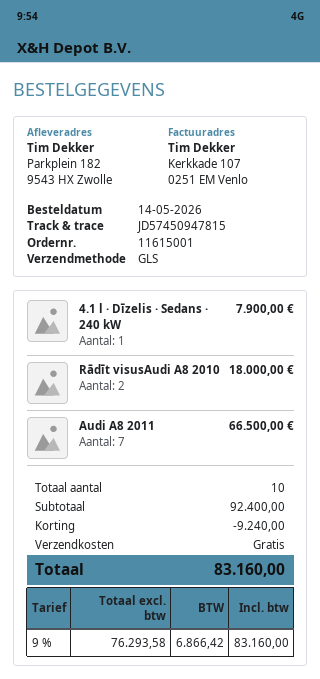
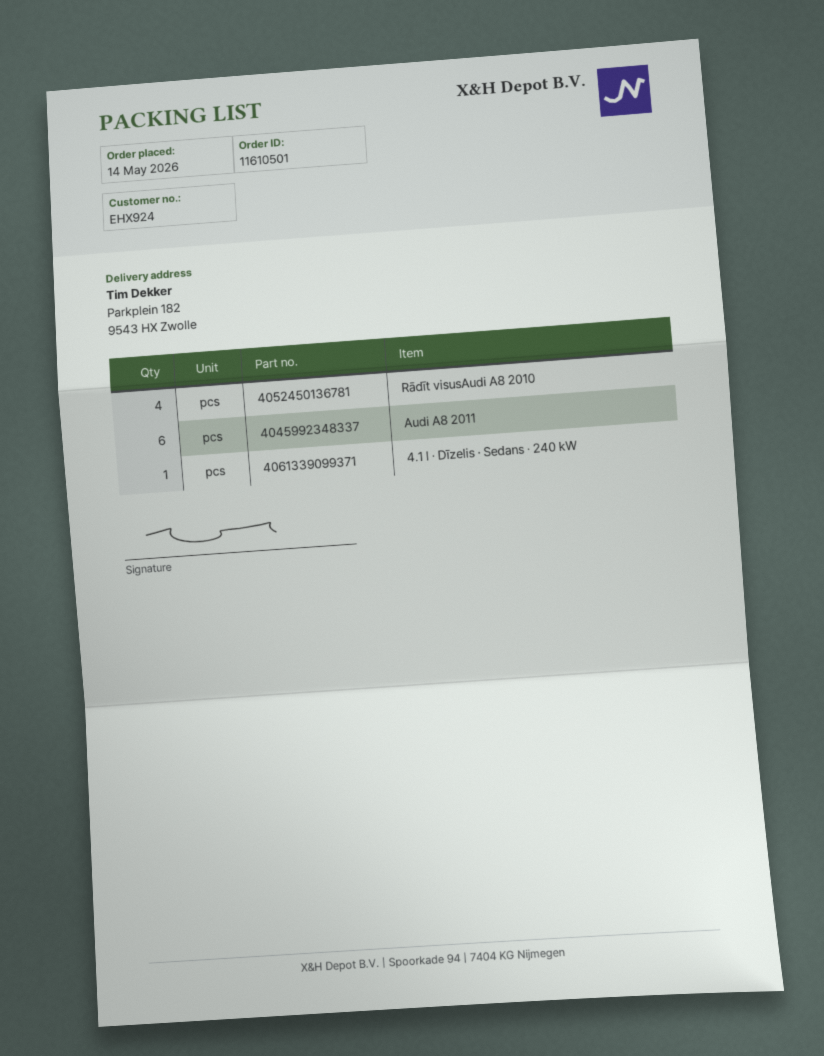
order number: 11615001 -> 11610501
Rādīt visusAudi A8 2010: 2 -> 4
Audi A8 2011: 7 -> 6

